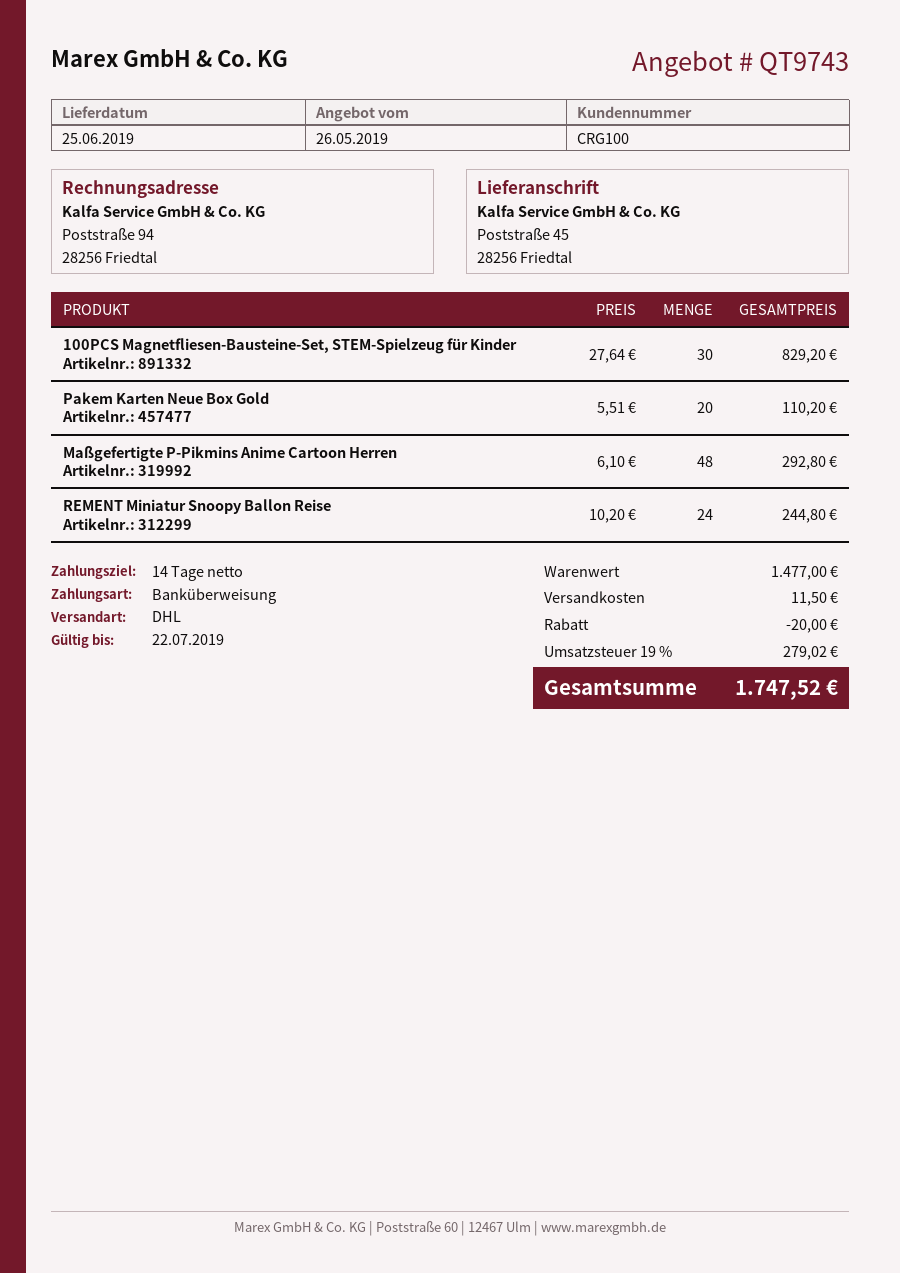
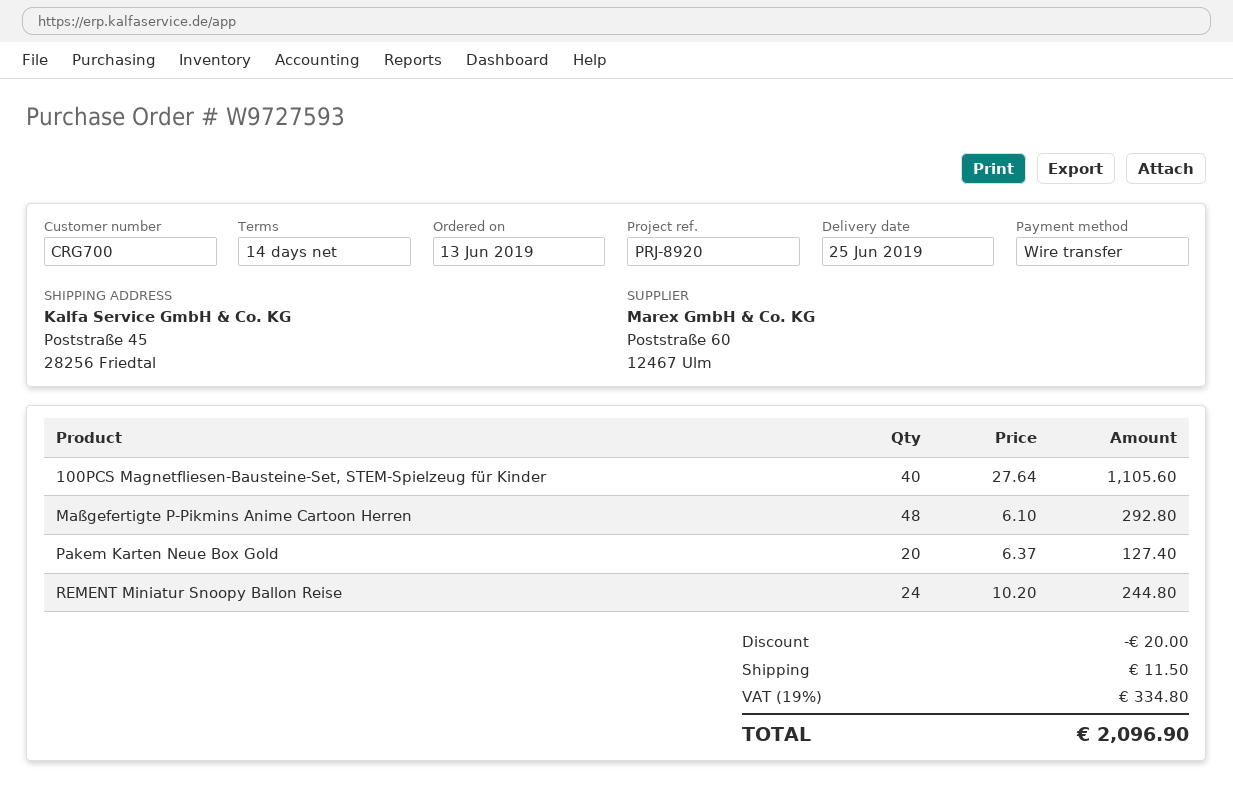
customer number: CRG100 -> CRG700
100PCS Magnetfliesen-Bausteine-Set, STEM-Spielzeug für Kinder: 30 x 27.64 = 829.20 -> 40 x 27.64 = 1105.60
Pakem Karten Neue Box Gold: 20 x 5.51 = 110.20 -> 20 x 6.37 = 127.40
tax: 19% = 279.02 -> 19% = 334.80
total: 1747.52 -> 2096.90

